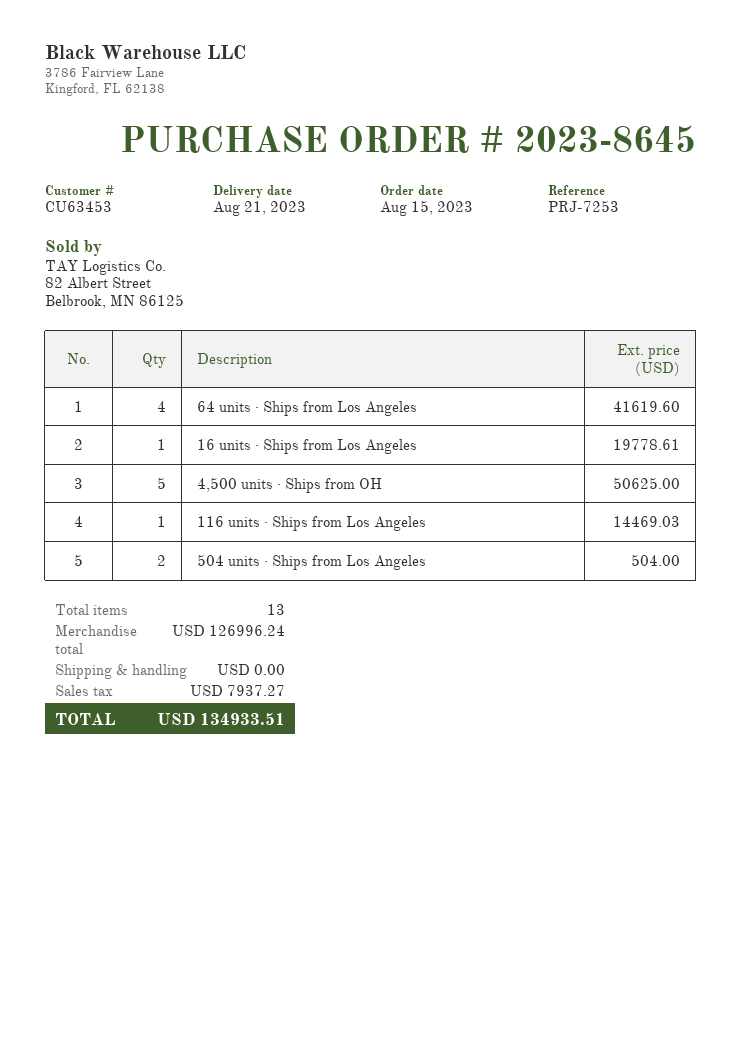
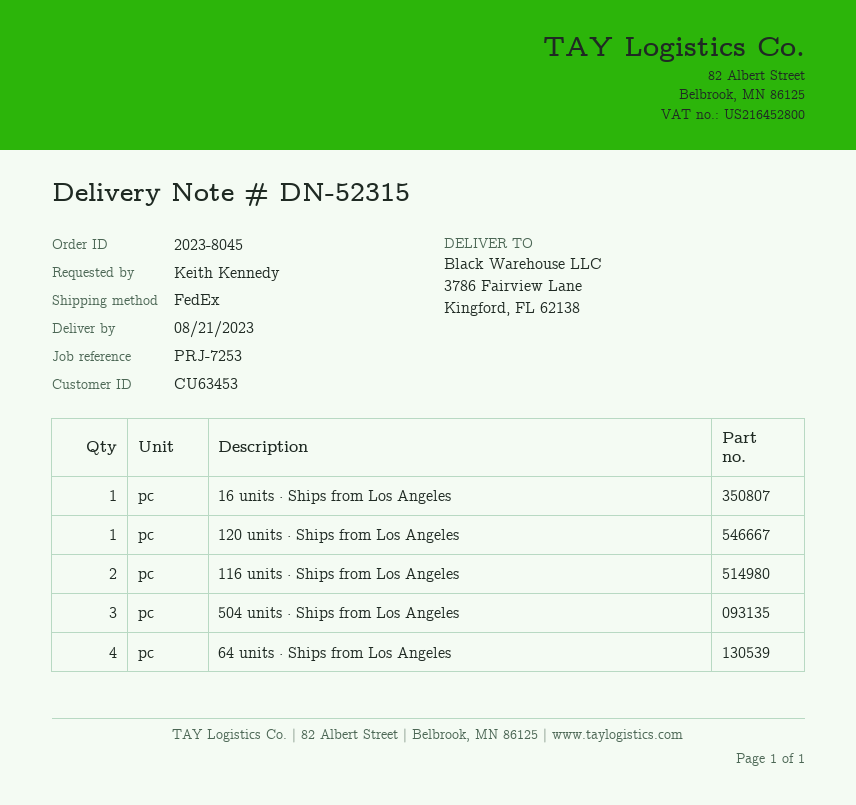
order number: 2023-8645 -> 2023-8045
4,500 units · Ships from OH: 5 -> none
116 units · Ships from Los Angeles: 1 -> 2
504 units · Ships from Los Angeles: 2 -> 3
120 units · Ships from Los Angeles: none -> 1

